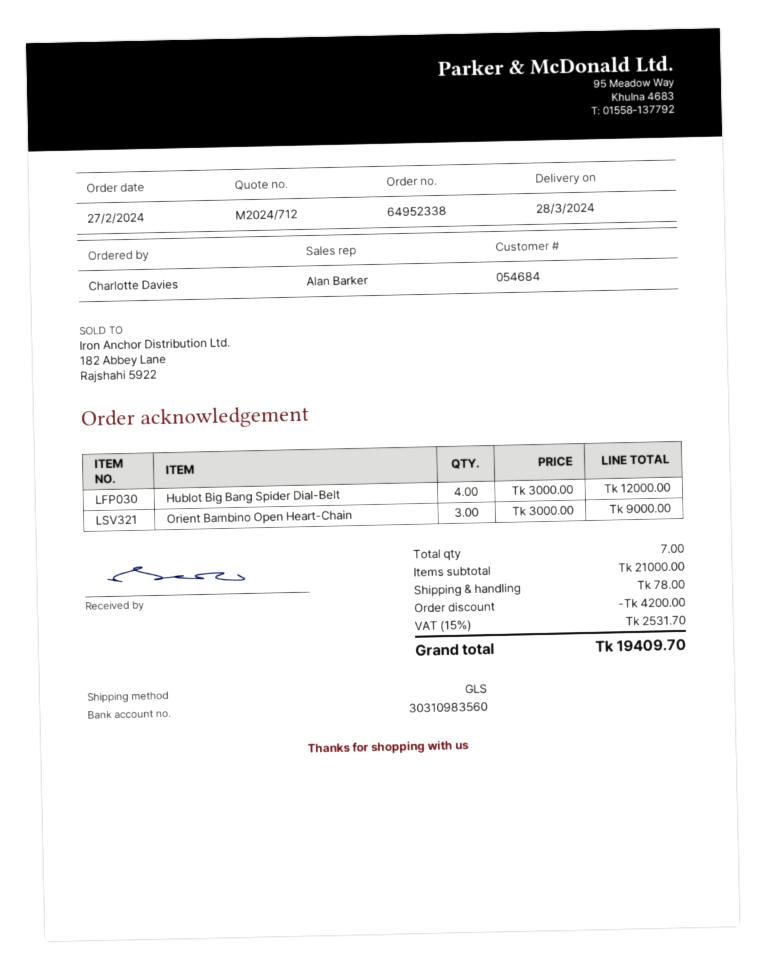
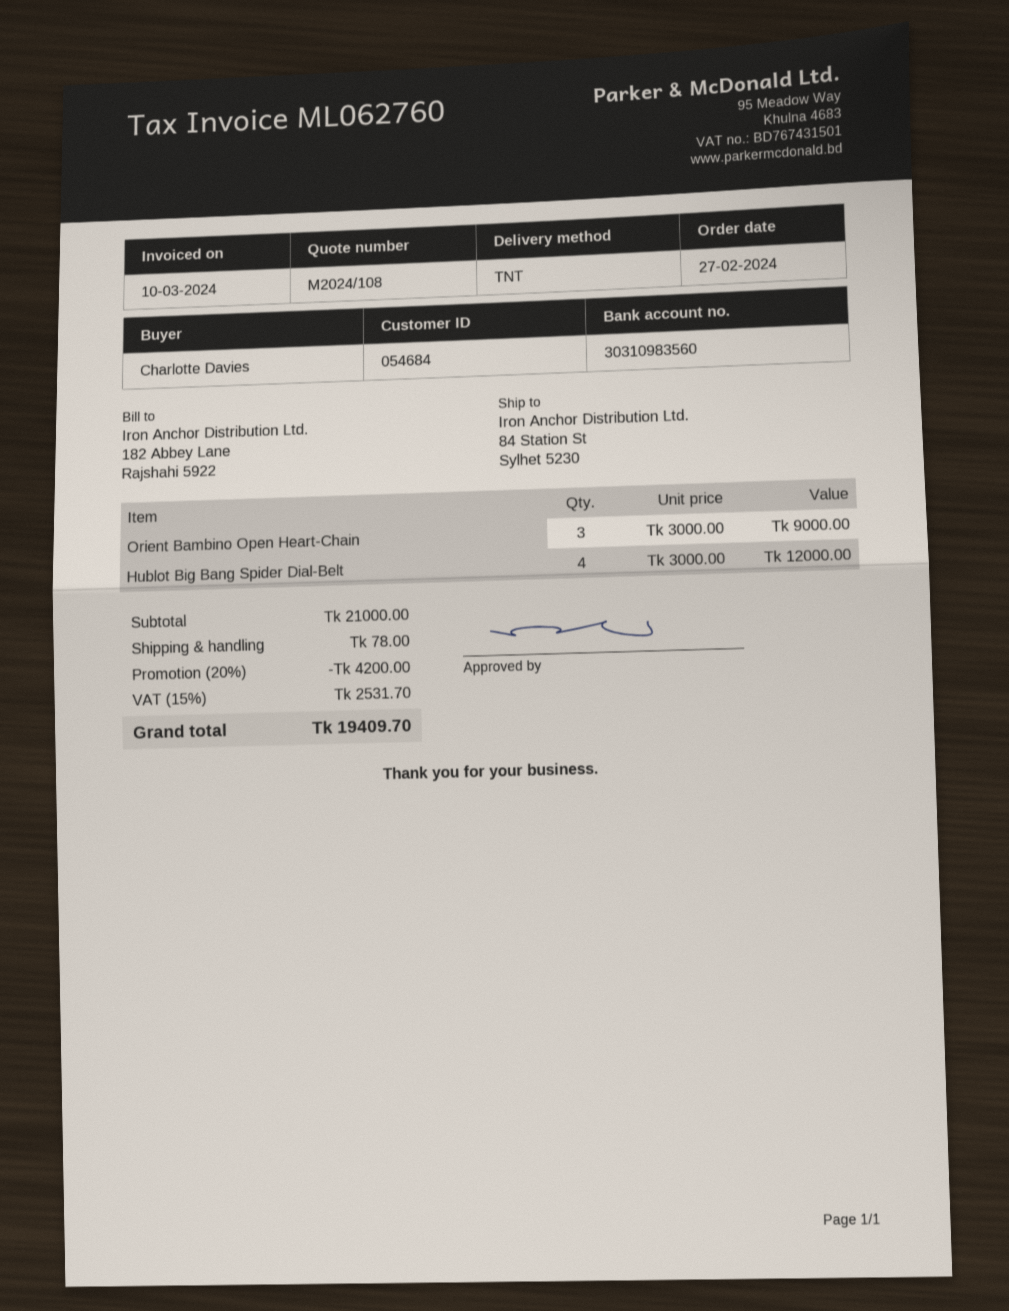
quote number: M2024/712 -> M2024/108
shipping method: GLS -> TNT

